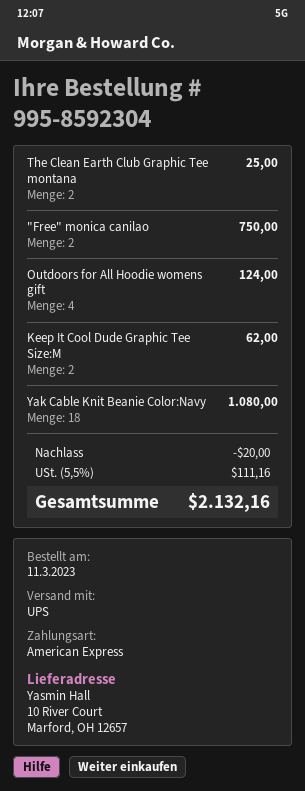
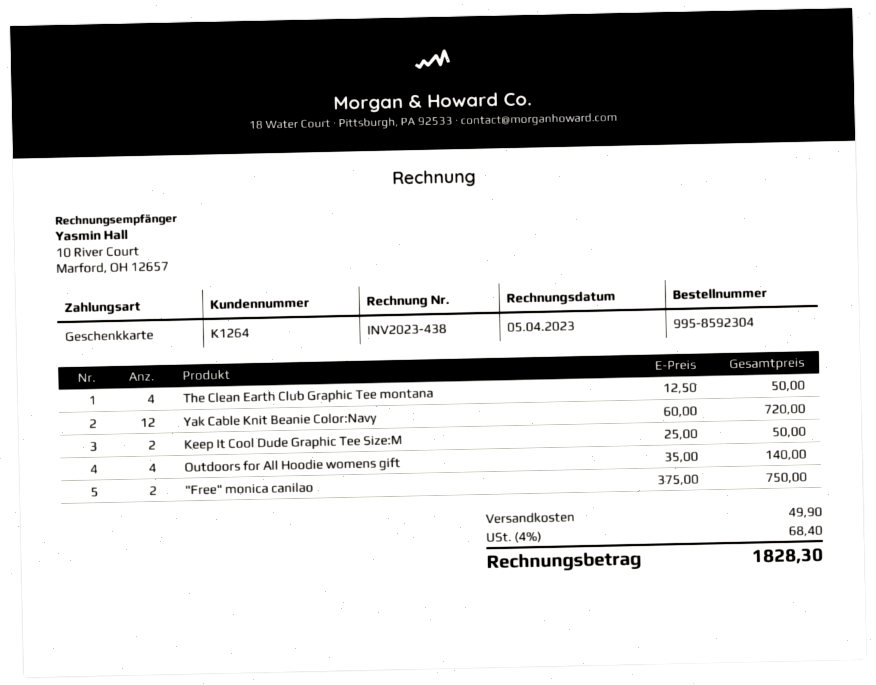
payment method: American Express -> gift card
The Clean Earth Club Graphic Tee montana: 2 for 25.00 -> 4 for 50.00
Outdoors for All Hoodie womens gift: 4 for 124.00 -> 4 for 140.00
Keep It Cool Dude Graphic Tee Size:M: 2 for 62.00 -> 2 for 50.00
Yak Cable Knit Beanie Color:Navy: 18 for 1080.00 -> 12 for 720.00
discount: 20.00 -> none
shipping: none -> 49.90
tax: 5.5% = 111.16 -> 4% = 68.40
total: 2132.16 -> 1828.30

